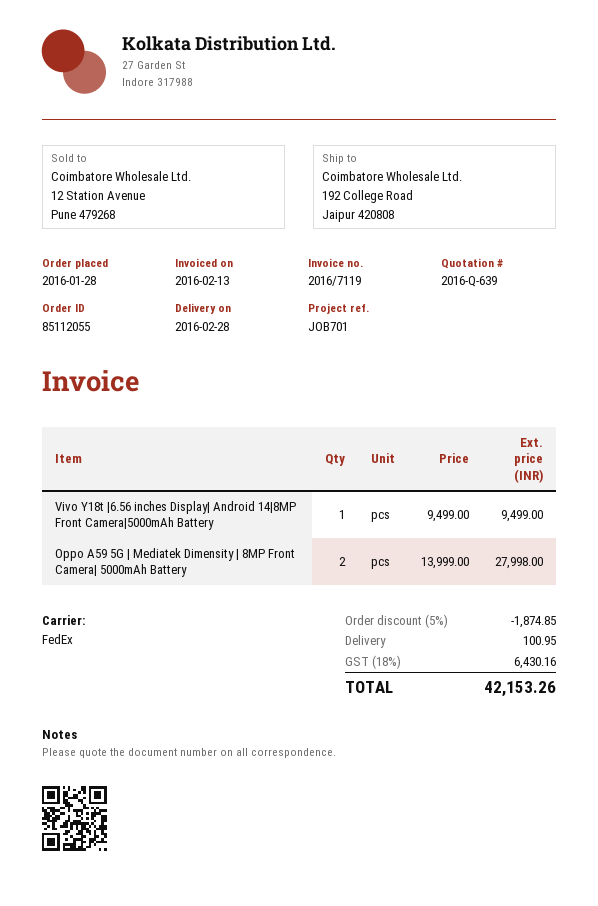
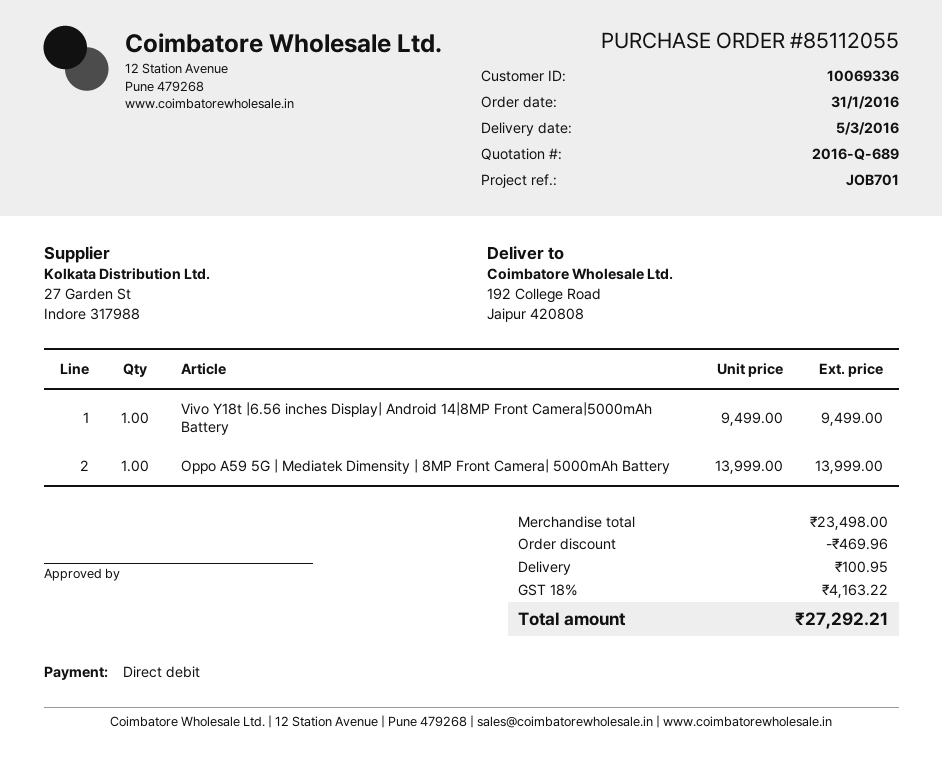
quote number: 2016-Q-639 -> 2016-Q-689
order date: 2016-01-28 -> 2016-01-31
delivery date: 2016-02-28 -> 2016-03-05
Oppo A59 5G | Mediatek Dimensity | 8MP Front Camera| 5000mAh Battery: 2 x 13999.00 = 27998.00 -> 1 x 13999.00 = 13999.00
discount: 1874.85 -> 469.96
tax: 18% = 6430.16 -> 18% = 4163.22
total: 42153.26 -> 27292.21

